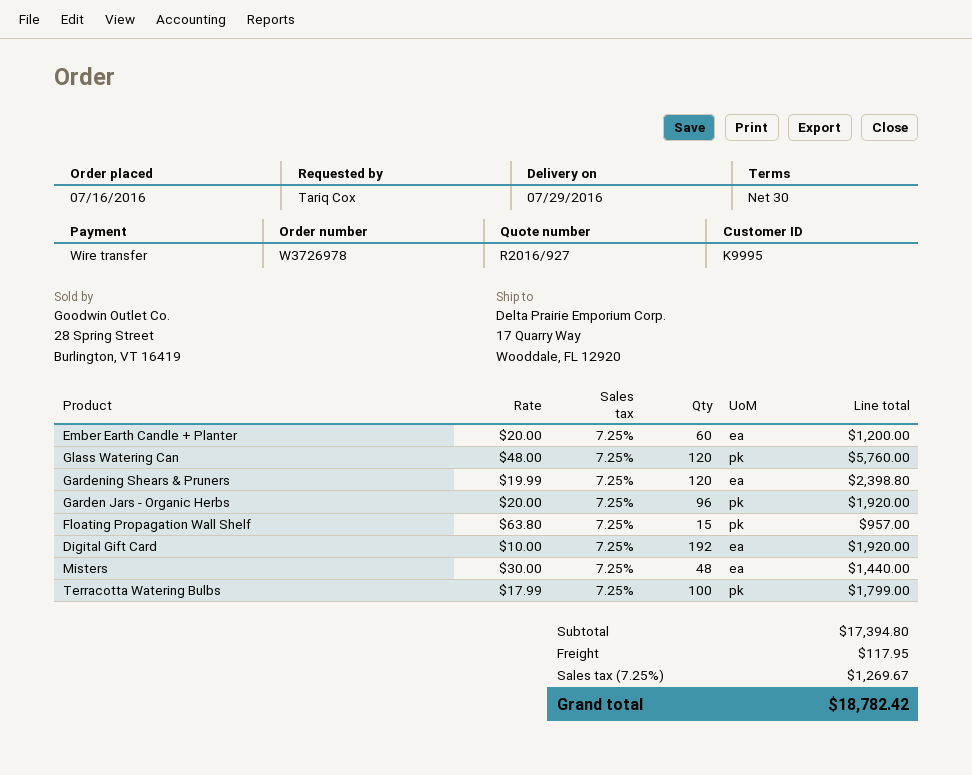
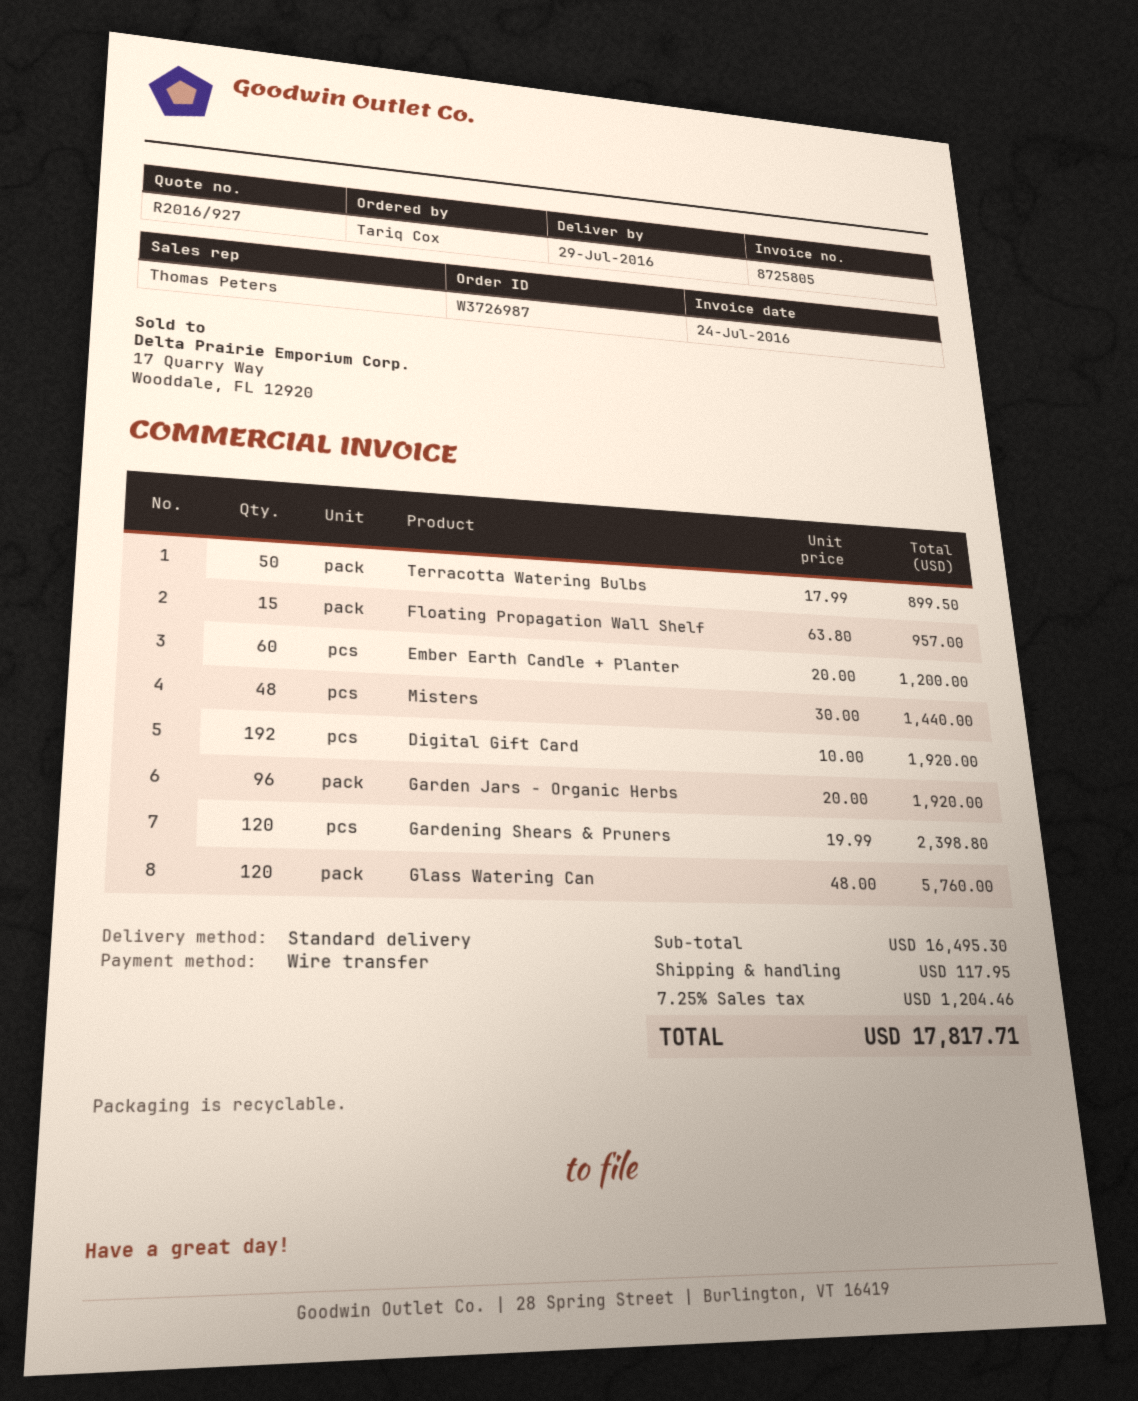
order number: W3726978 -> W3726987
Terracotta Watering Bulbs: 100 x 17.99 = 1799.00 -> 50 x 17.99 = 899.50
subtotal: 17394.80 -> 16495.30
tax: 7.25% = 1269.67 -> 7.25% = 1204.46
total: 18782.42 -> 17817.71

